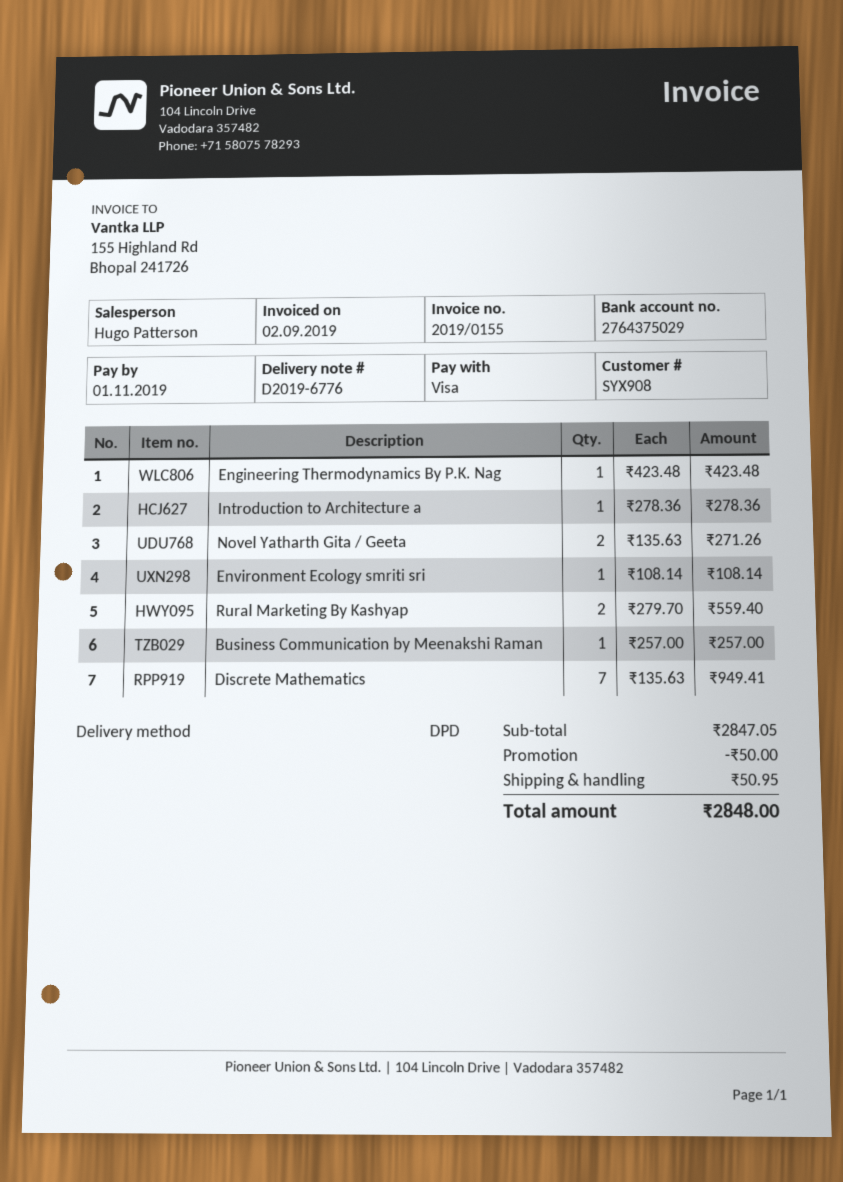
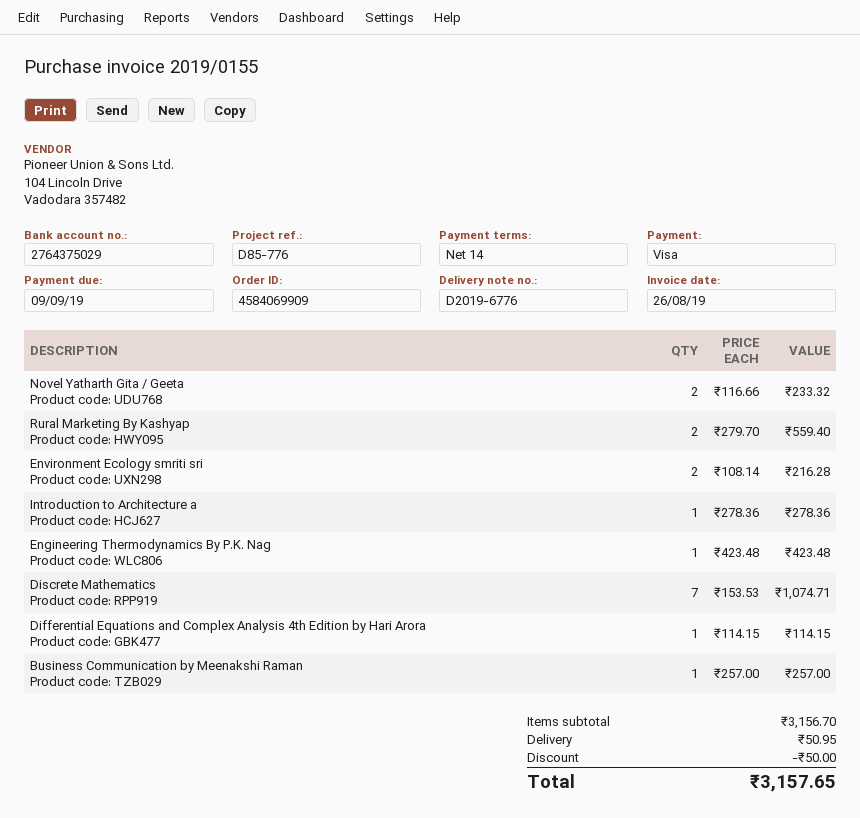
invoice date: 2019-09-02 -> 2019-08-26
due date: 2019-11-01 -> 2019-09-09
Novel Yatharth Gita / Geeta: 2 x 135.63 = 271.26 -> 2 x 116.66 = 233.32
Environment Ecology smriti sri: 1 x 108.14 = 108.14 -> 2 x 108.14 = 216.28
Discrete Mathematics: 7 x 135.63 = 949.41 -> 7 x 153.53 = 1074.71
Differential Equations and Complex Analysis 4th Edition by Hari Arora: none -> 1 x 114.15 = 114.15
subtotal: 2847.05 -> 3156.70
total: 2848.00 -> 3157.65

